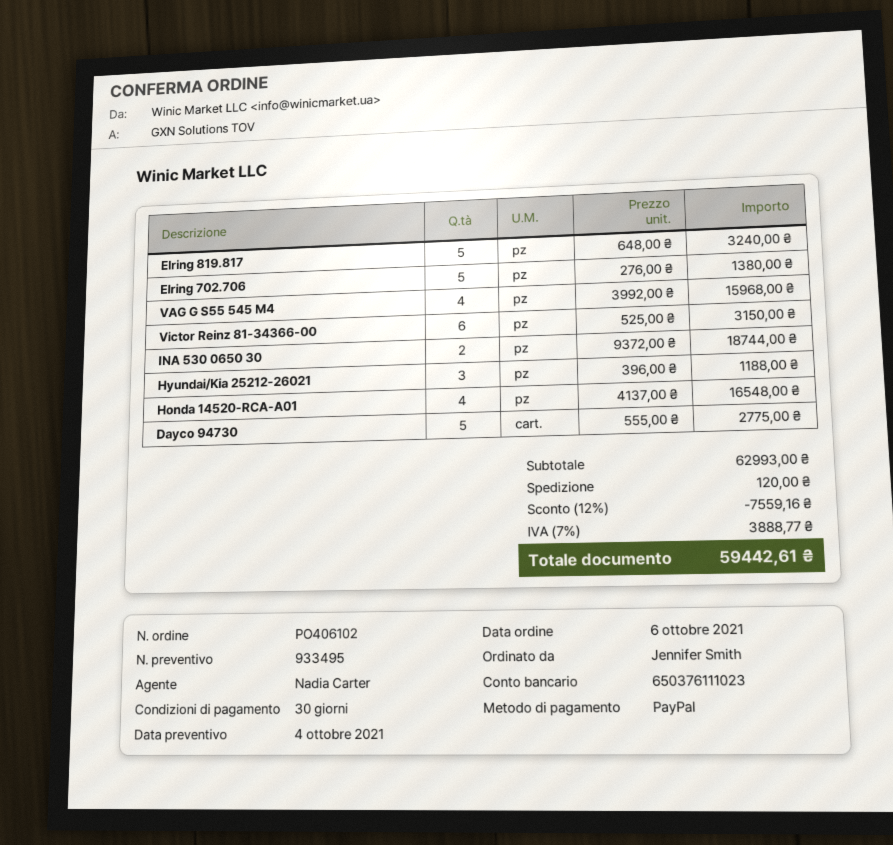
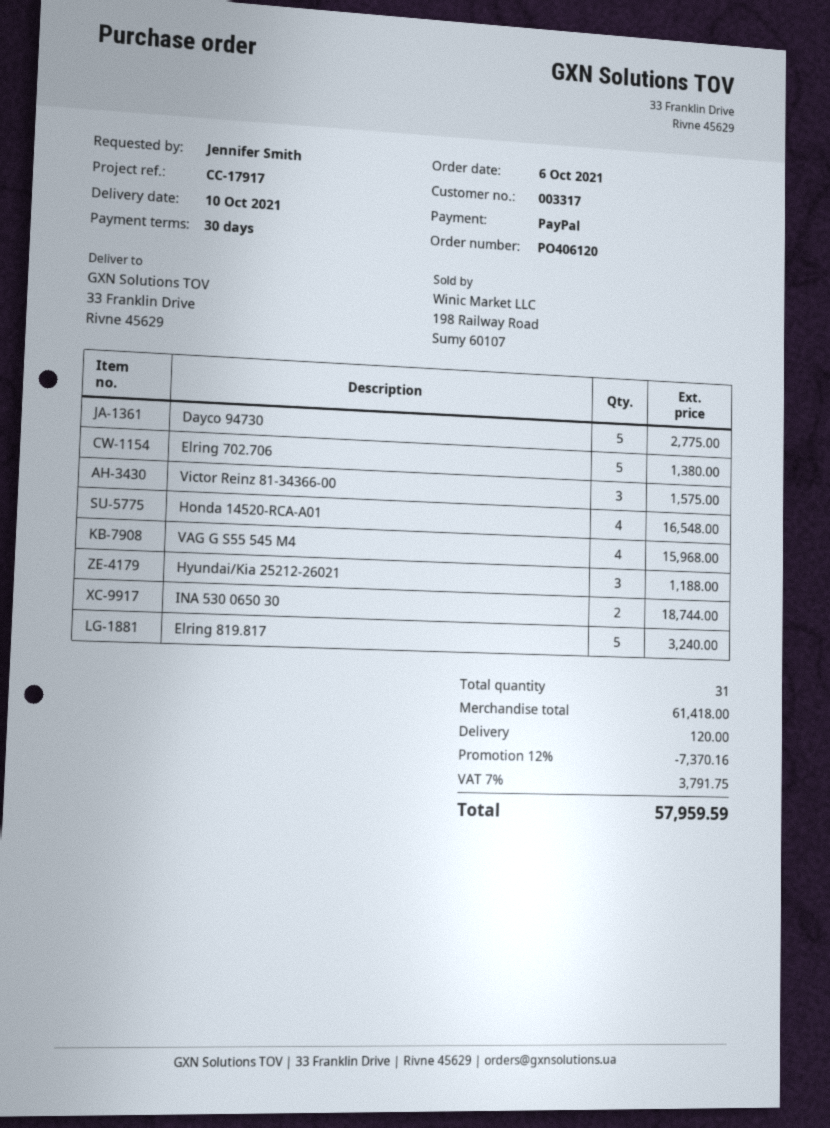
order number: PO406102 -> PO406120
Victor Reinz 81-34366-00: 6 for 3150.00 -> 3 for 1575.00
subtotal: 62993.00 -> 61418.00
discount: 12% = 7559.16 -> 12% = 7370.16
tax: 7% = 3888.77 -> 7% = 3791.75
total: 59442.61 -> 57959.59

